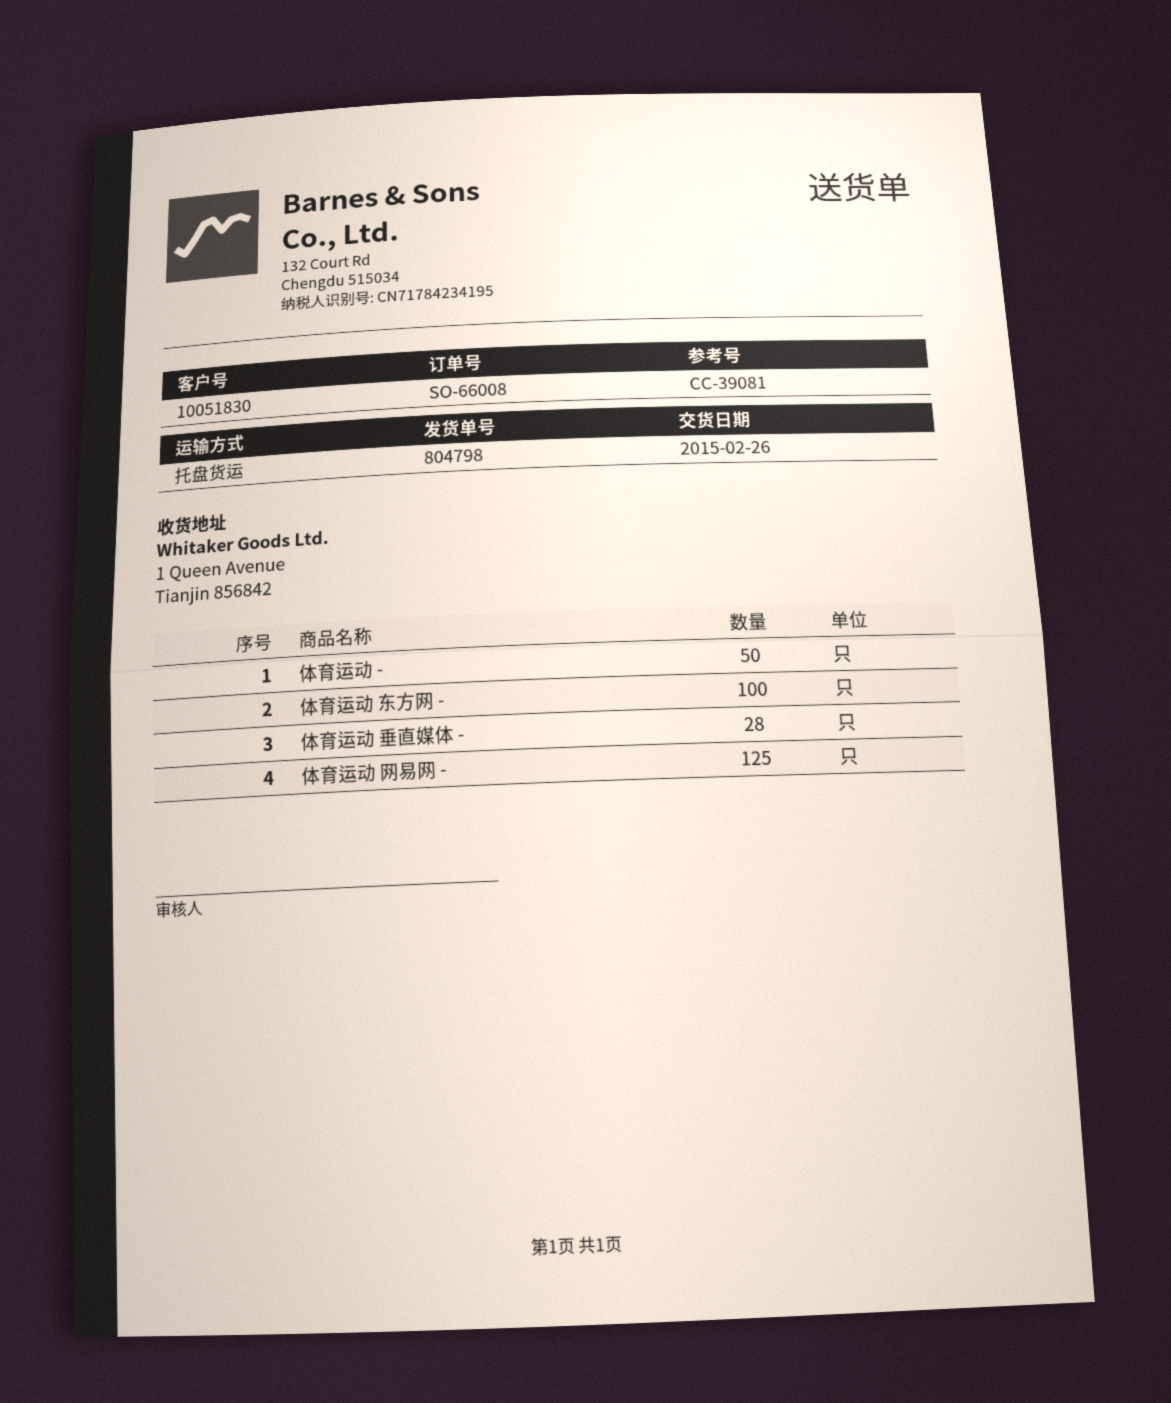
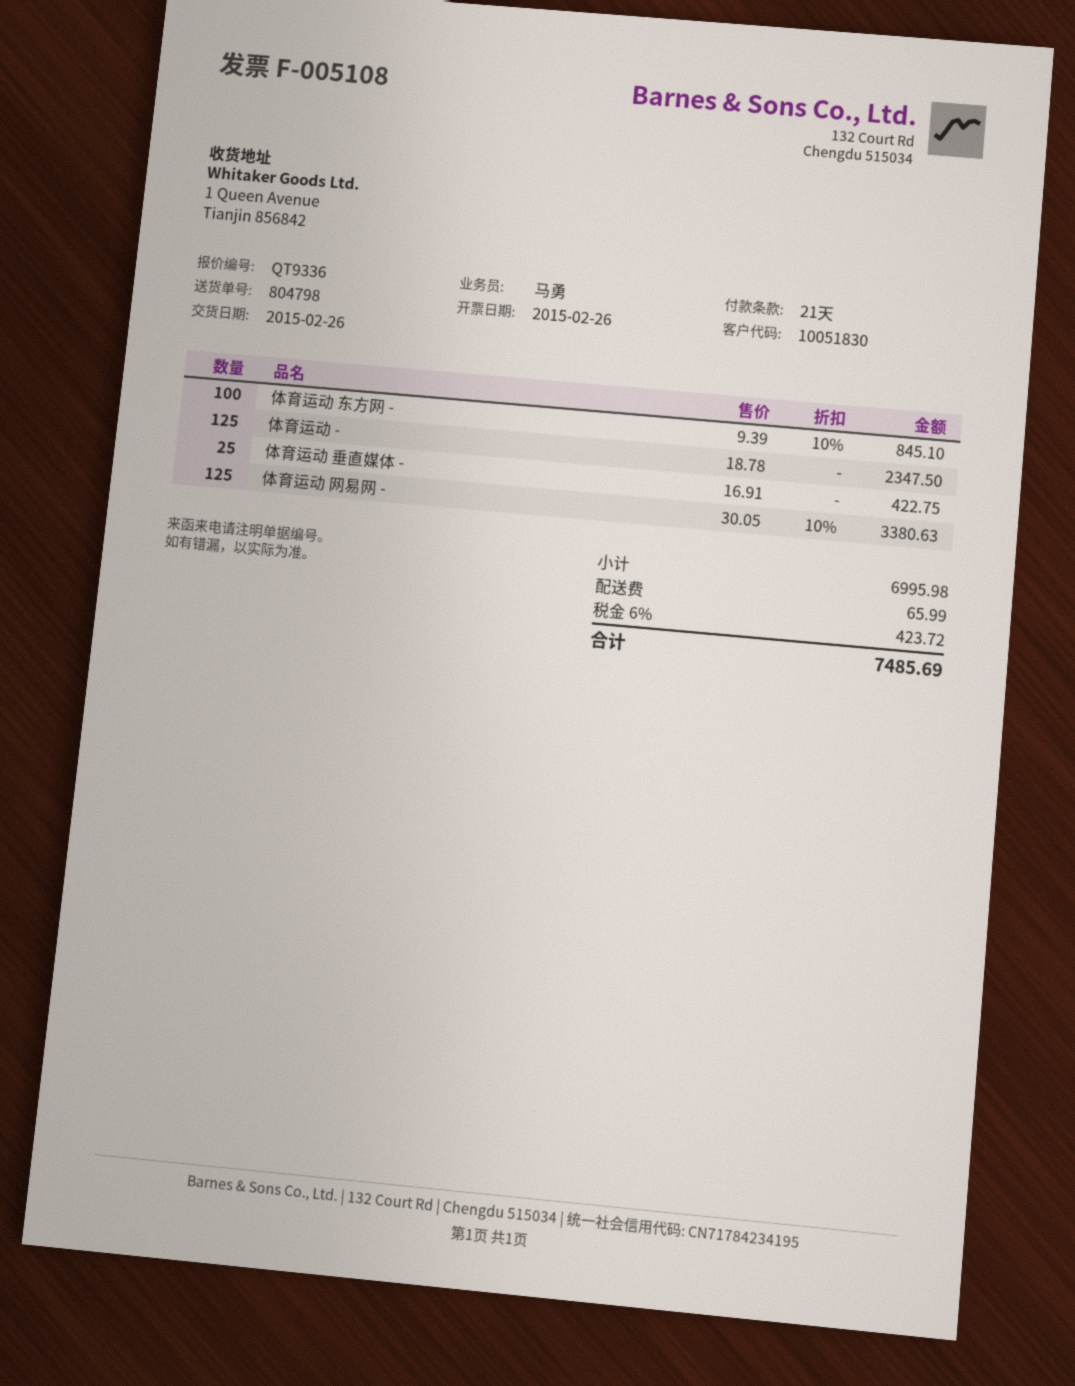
体育运动 -: 50 -> 125
体育运动 垂直媒体 -: 28 -> 25

